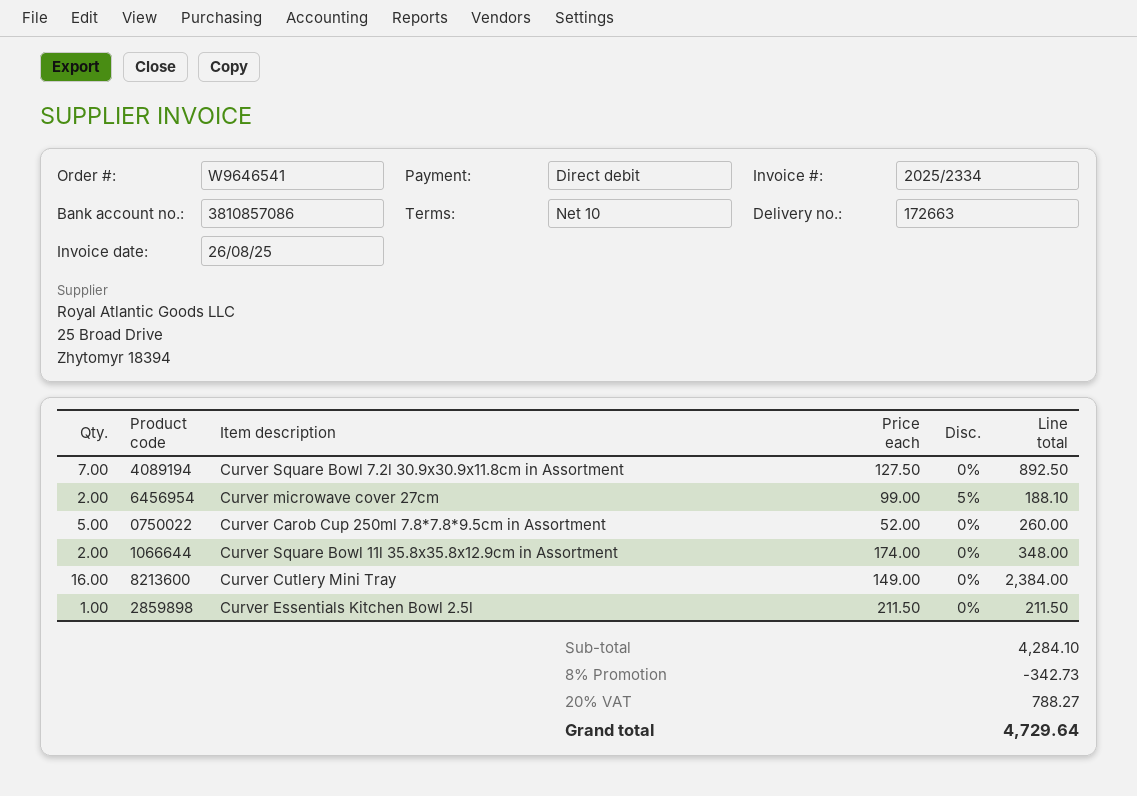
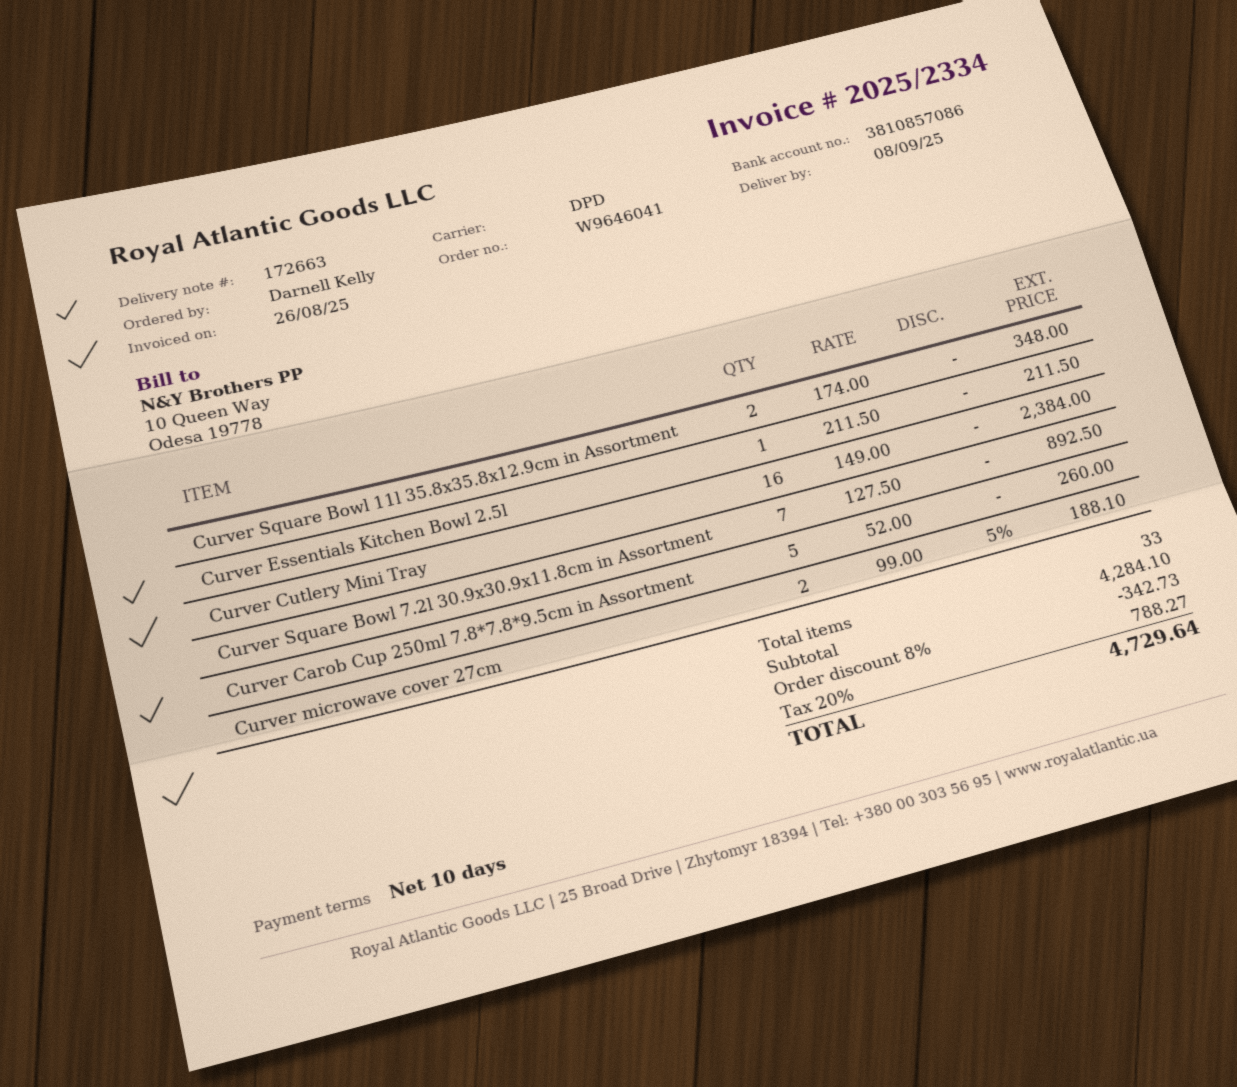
order number: W9646541 -> W9646041

